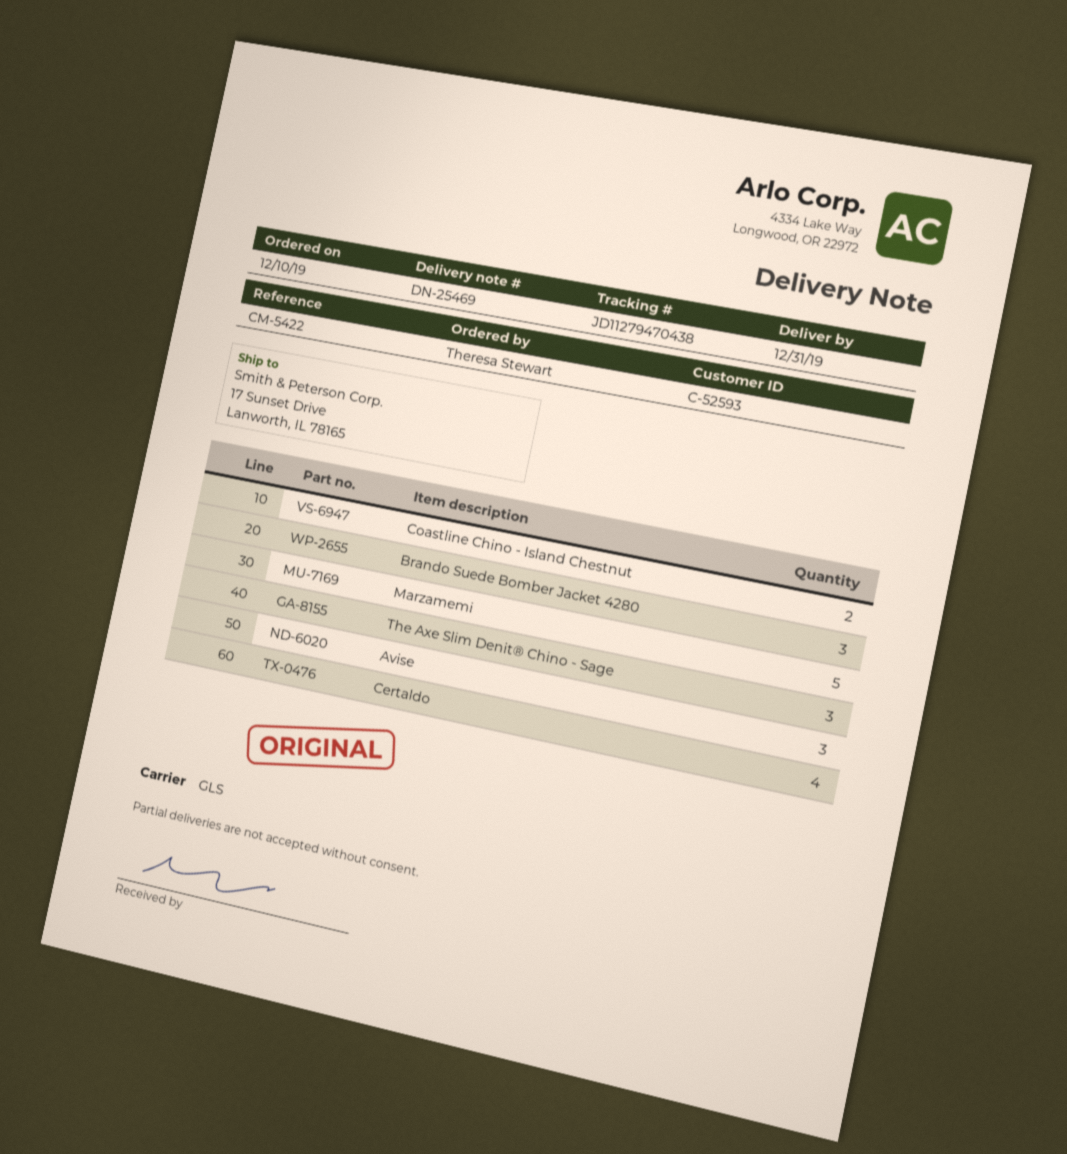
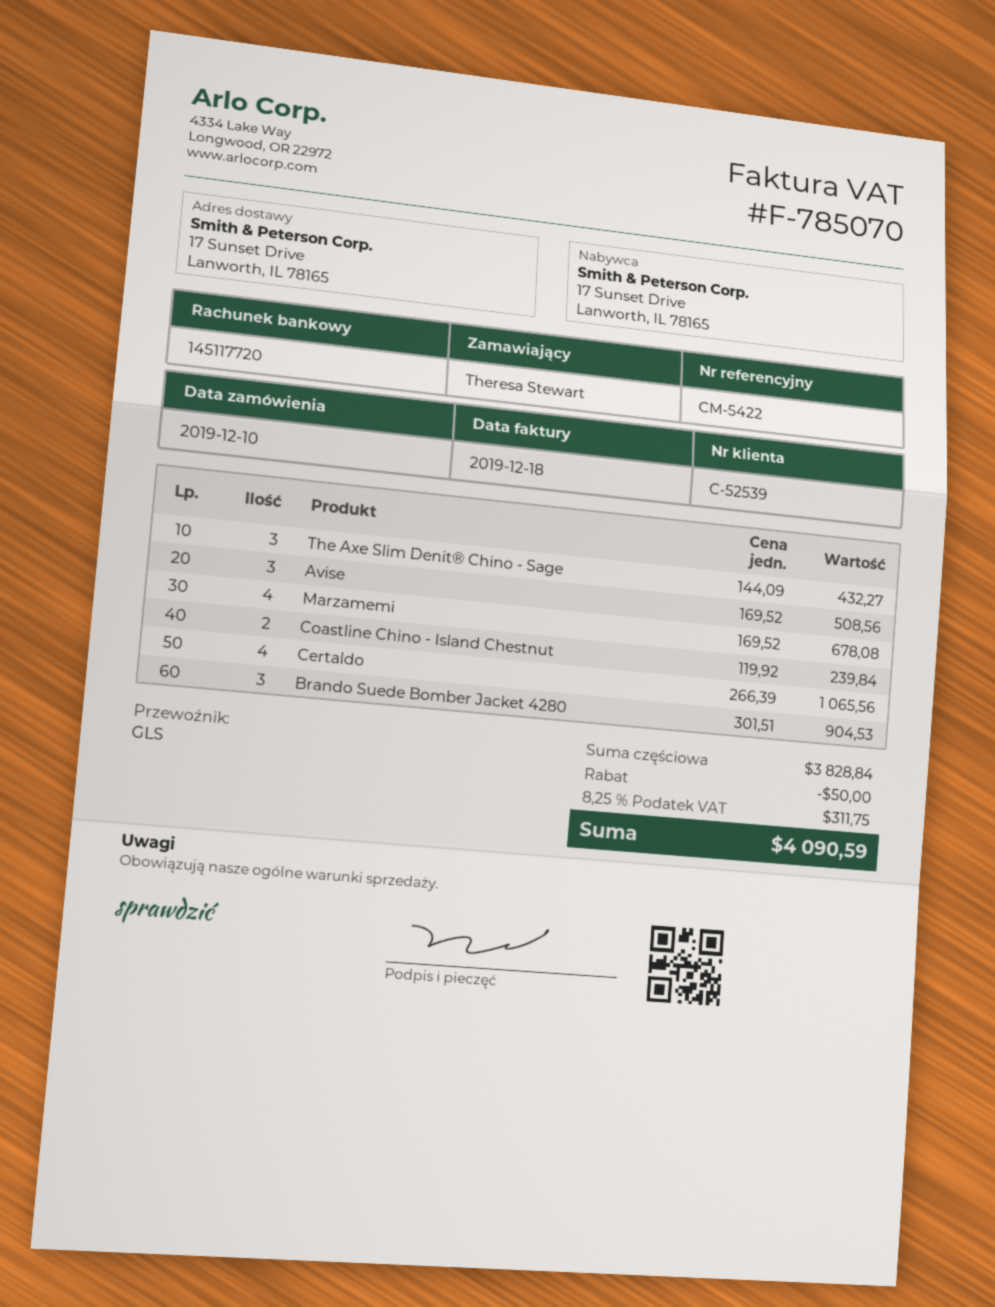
customer number: C-52593 -> C-52539
Marzamemi: 5 -> 4

